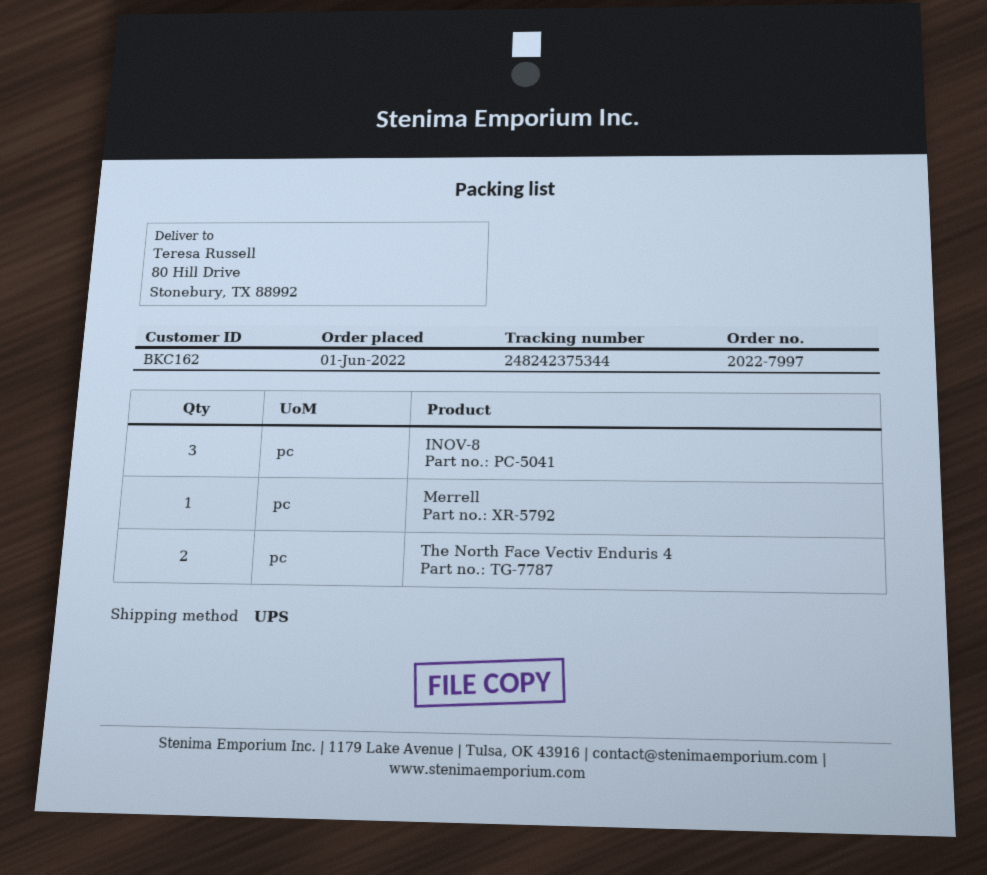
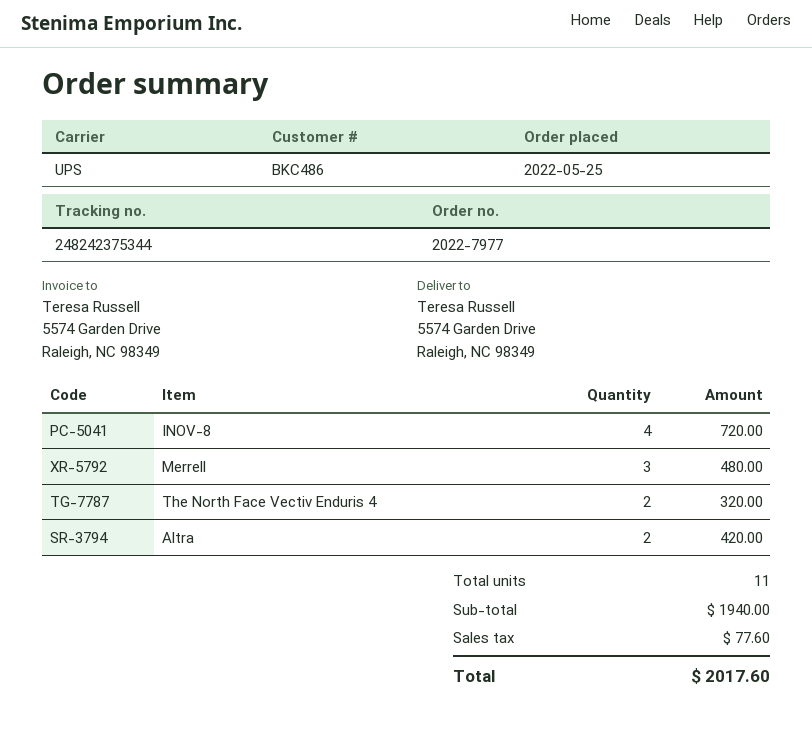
order number: 2022-7997 -> 2022-7977
order date: 2022-06-01 -> 2022-05-25
customer number: BKC162 -> BKC486
ship to: 80 Hill Drive, Stonebury, TX 88992 -> 5574 Garden Drive, Raleigh, NC 98349
INOV-8: 3 -> 4
Merrell: 1 -> 3
Altra: none -> 2

